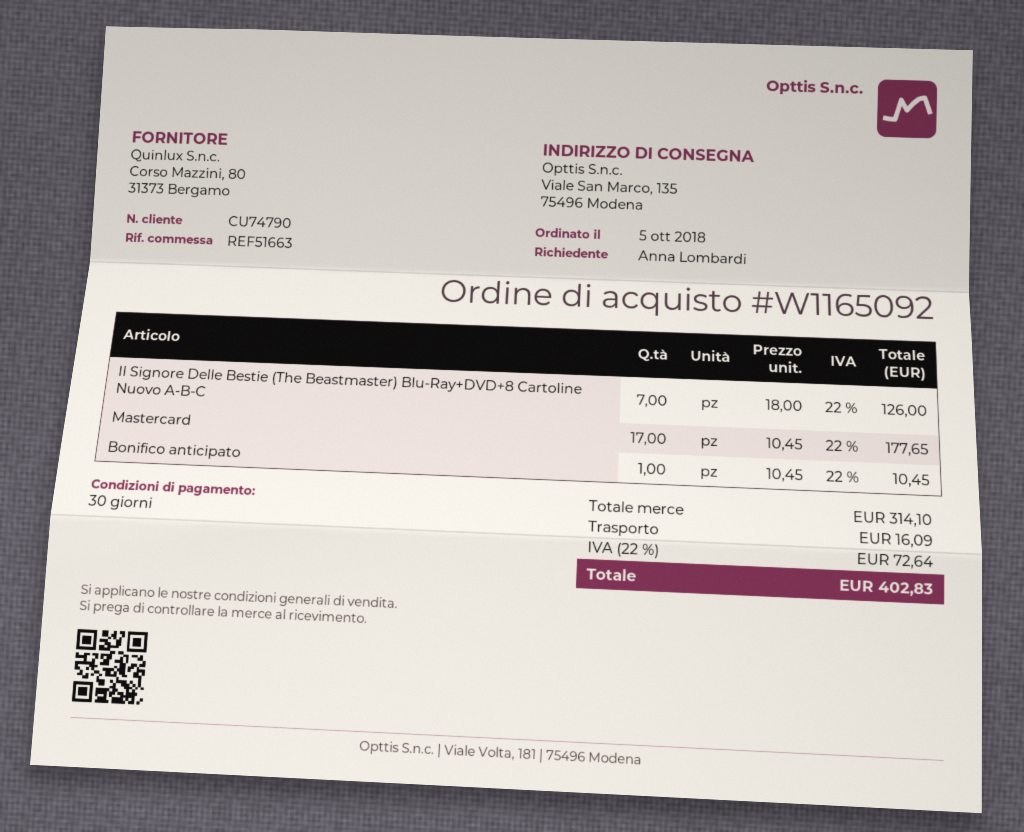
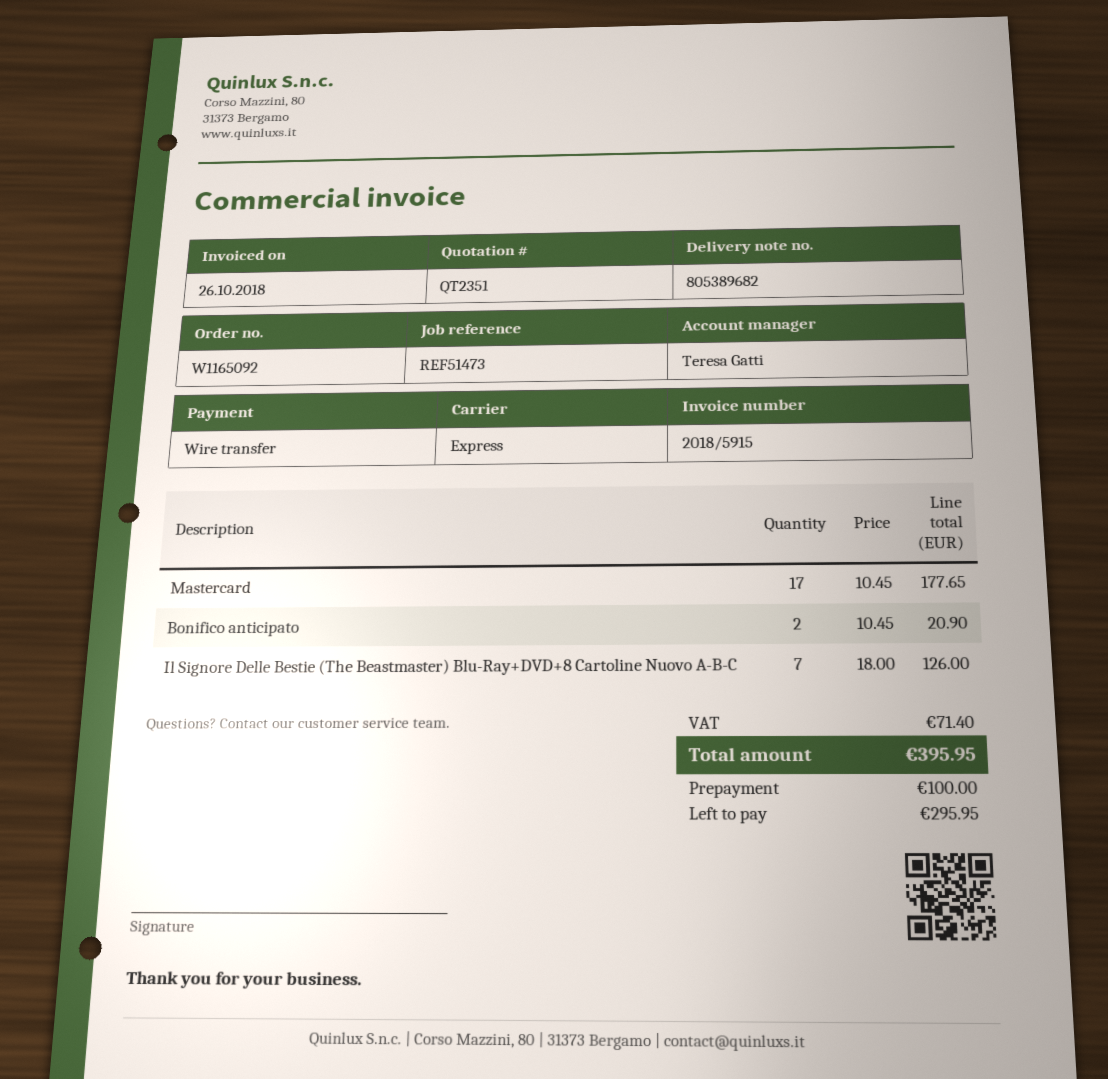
reference: REF51663 -> REF51473
Bonifico anticipato: 1 x 10.45 = 10.45 -> 2 x 10.45 = 20.90
shipping: 16.09 -> none
tax: 72.64 -> 71.40
total: 402.83 -> 395.95

